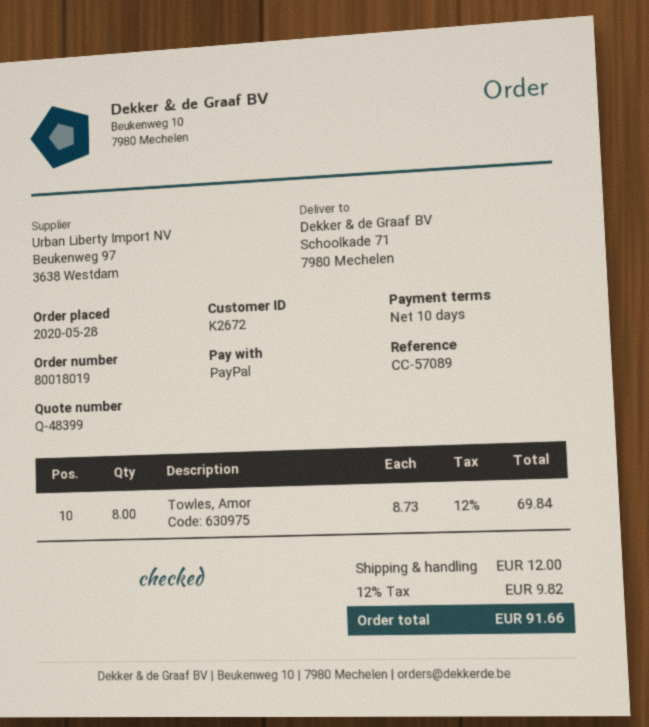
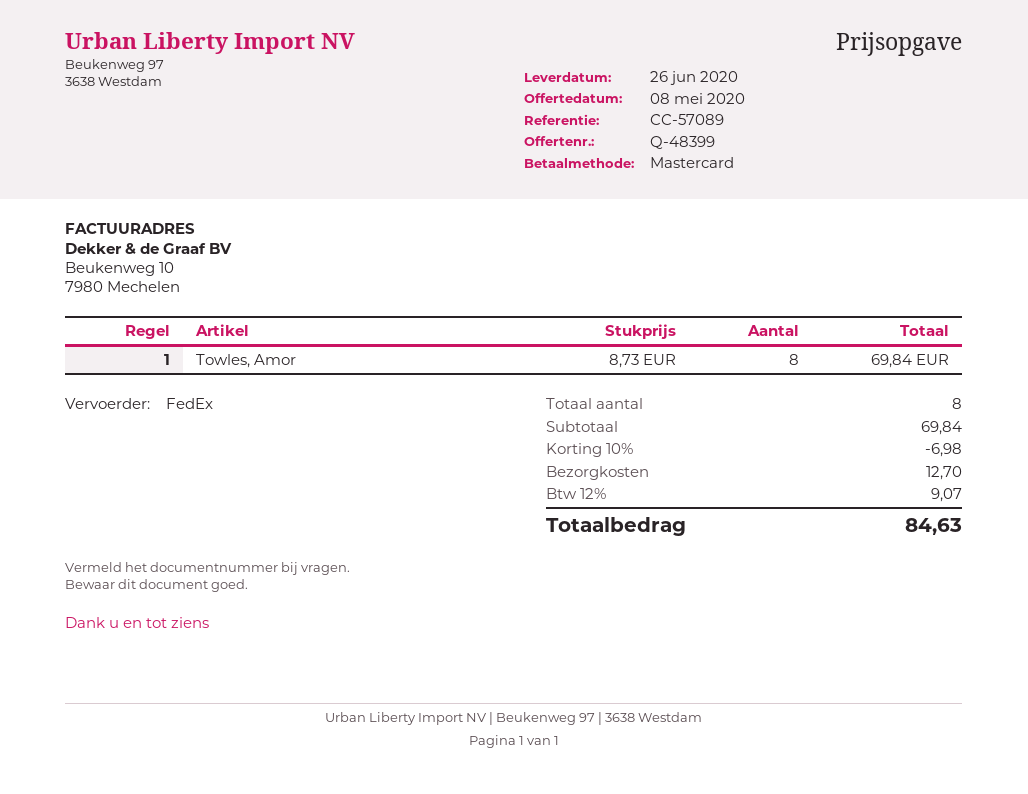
payment method: PayPal -> Mastercard
discount: none -> 10% = 6.98
shipping: 12.00 -> 12.70
tax: 12% = 9.82 -> 12% = 9.07
total: 91.66 -> 84.63

